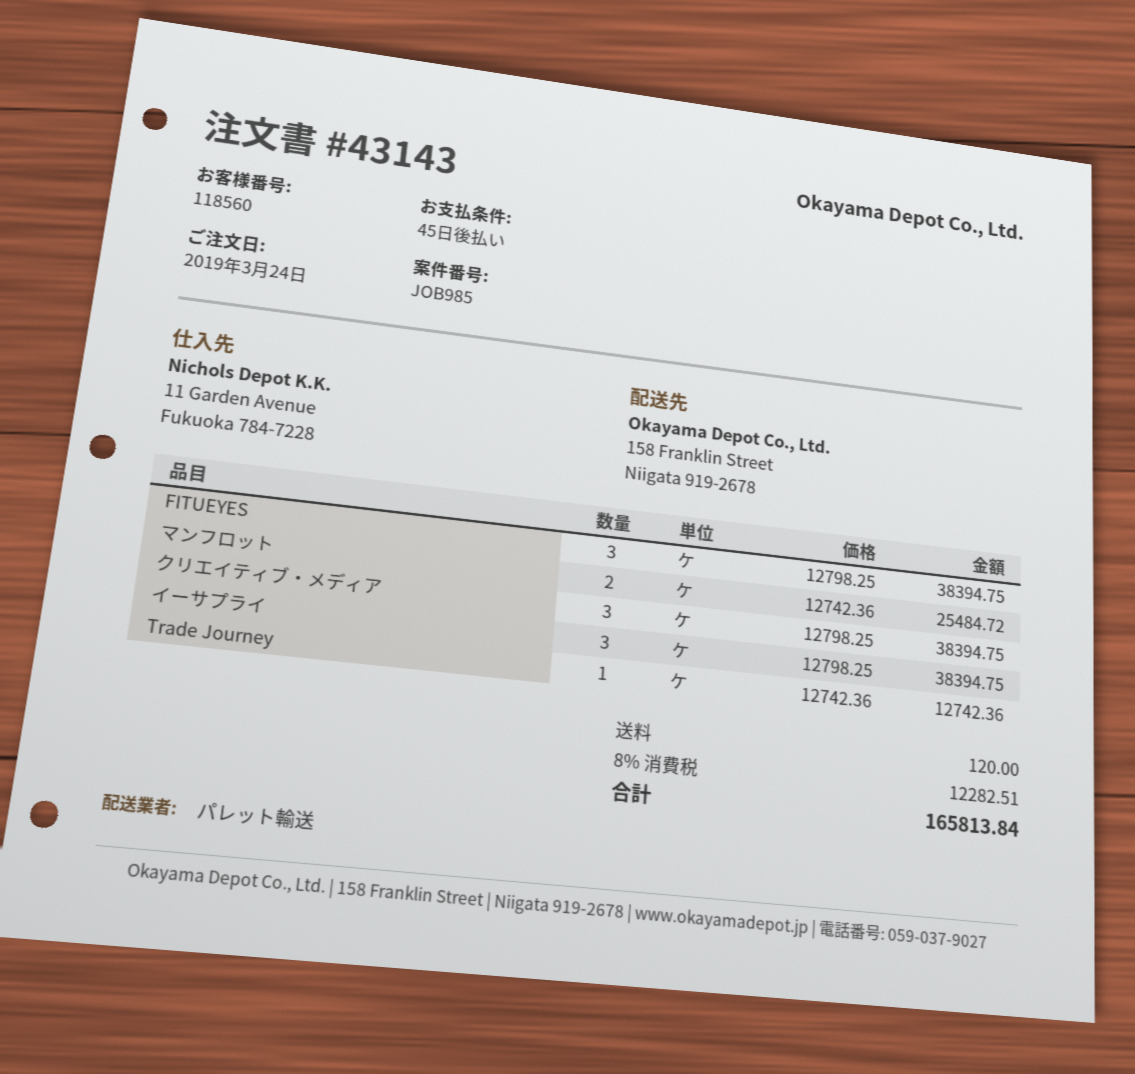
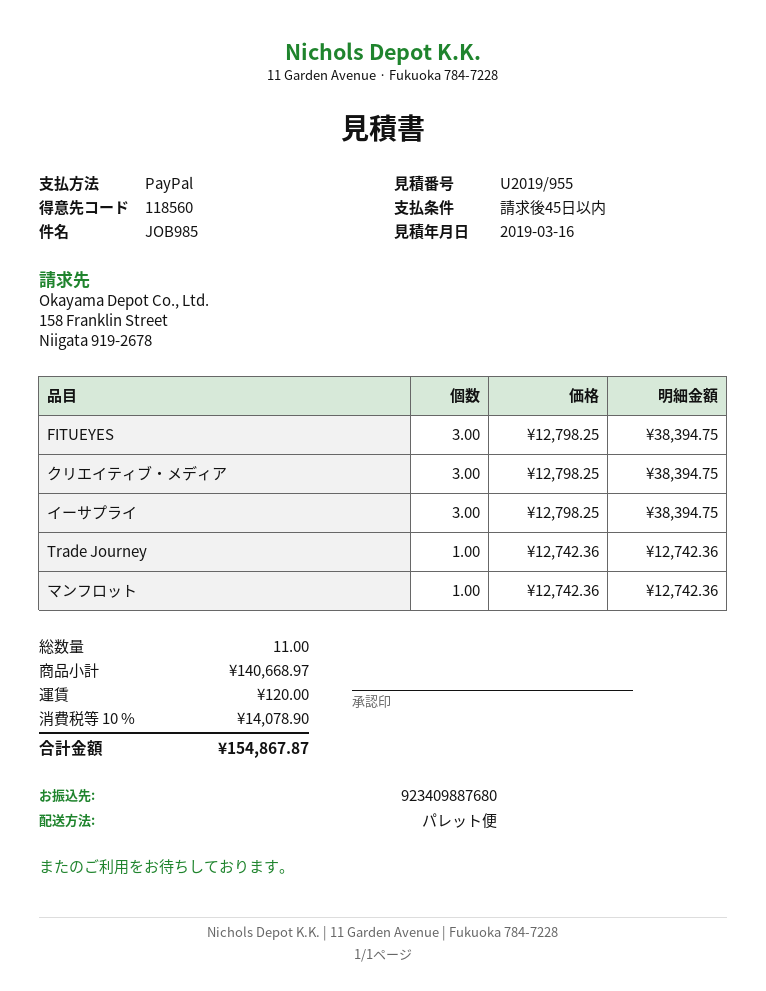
マンフロット: 2 x 12742.36 = 25484.72 -> 1 x 12742.36 = 12742.36
tax: 8% = 12282.51 -> 10% = 14078.90
total: 165813.84 -> 154867.87

